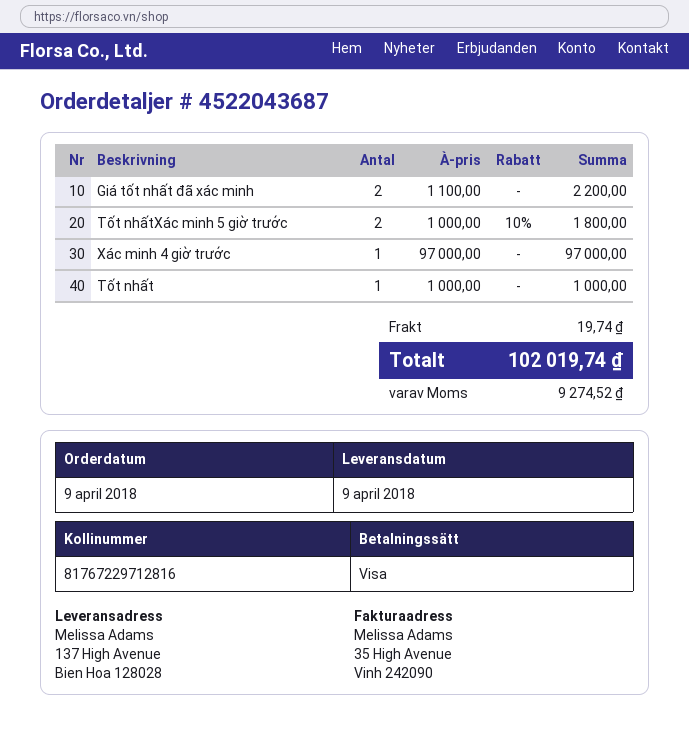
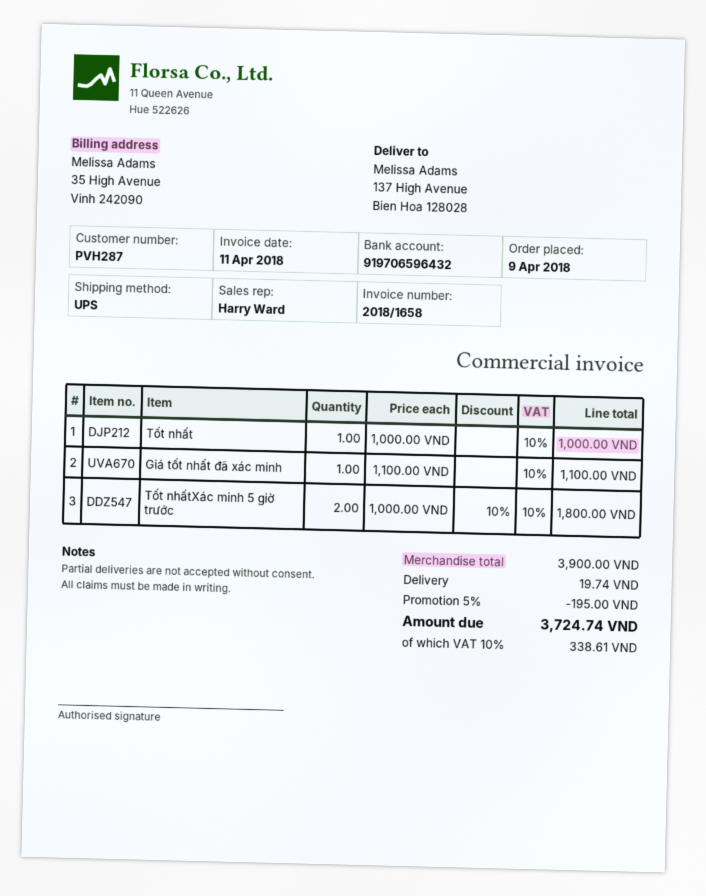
Giá tốt nhất đã xác minh: 2 x 1100.00 = 2200.00 -> 1 x 1100.00 = 1100.00
Xác minh 4 giờ trước: 1 x 97000.00 = 97000.00 -> none
discount: none -> 5% = 195.00
tax: 9274.52 -> 338.61
total: 102019.74 -> 3724.74

